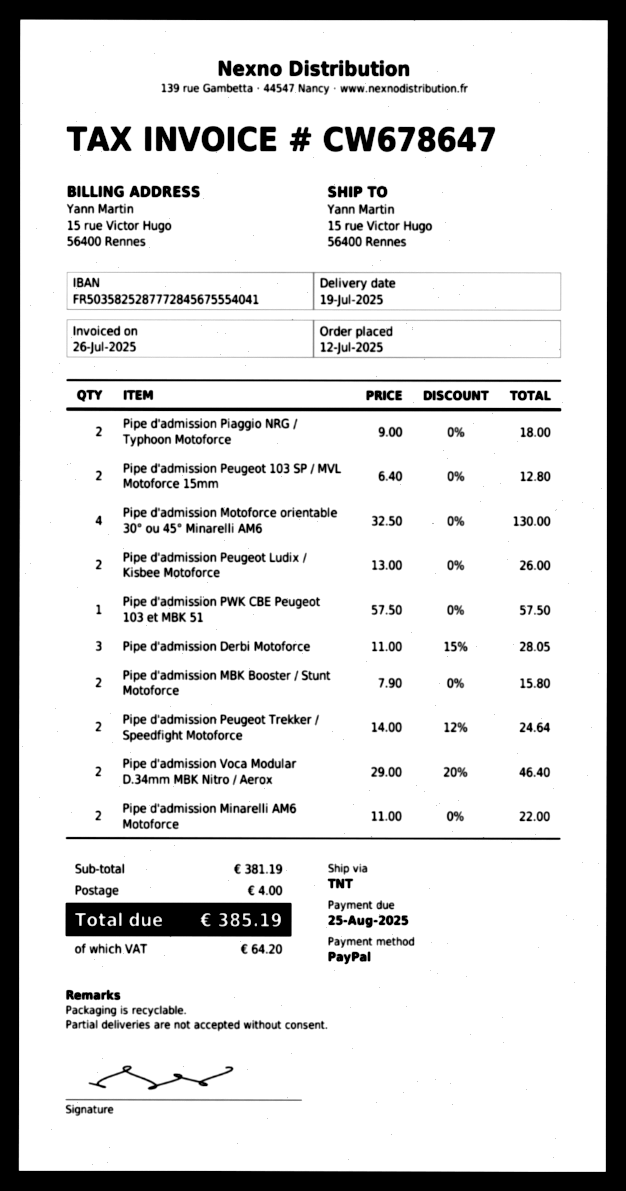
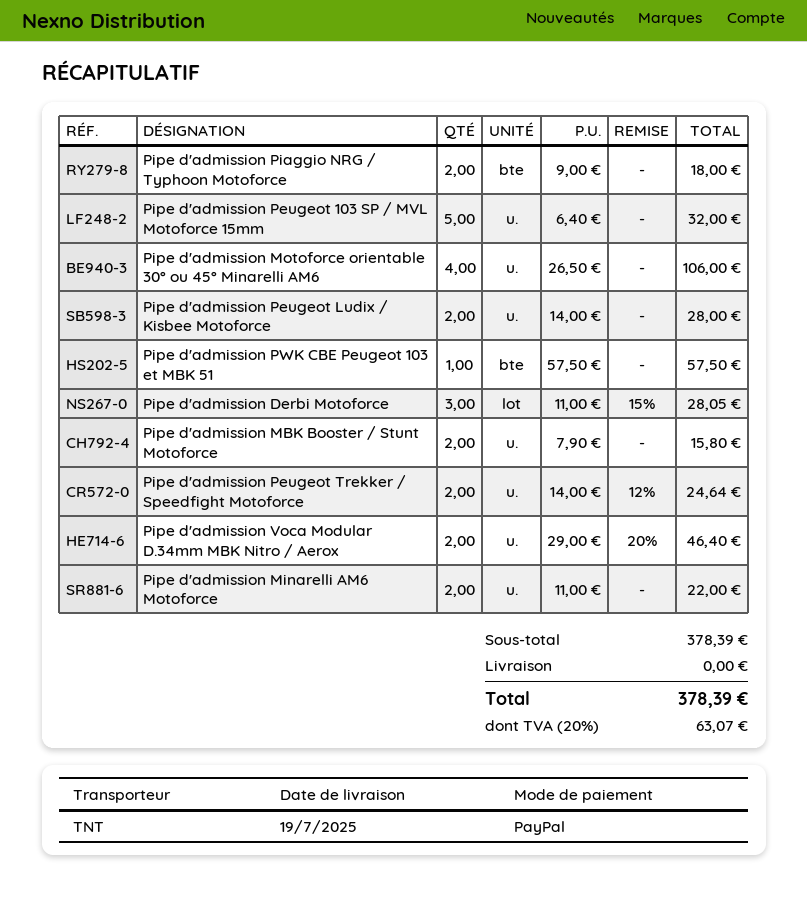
Pipe d'admission Peugeot 103 SP / MVL Motoforce 15mm: 2 x 6.40 = 12.80 -> 5 x 6.40 = 32.00
Pipe d'admission Motoforce orientable 30° ou 45° Minarelli AM6: 4 x 32.50 = 130.00 -> 4 x 26.50 = 106.00
Pipe d'admission Peugeot Ludix / Kisbee Motoforce: 2 x 13.00 = 26.00 -> 2 x 14.00 = 28.00
subtotal: 381.19 -> 378.39
shipping: 4.00 -> 0.00
tax: 64.20 -> 63.07
total: 385.19 -> 378.39

